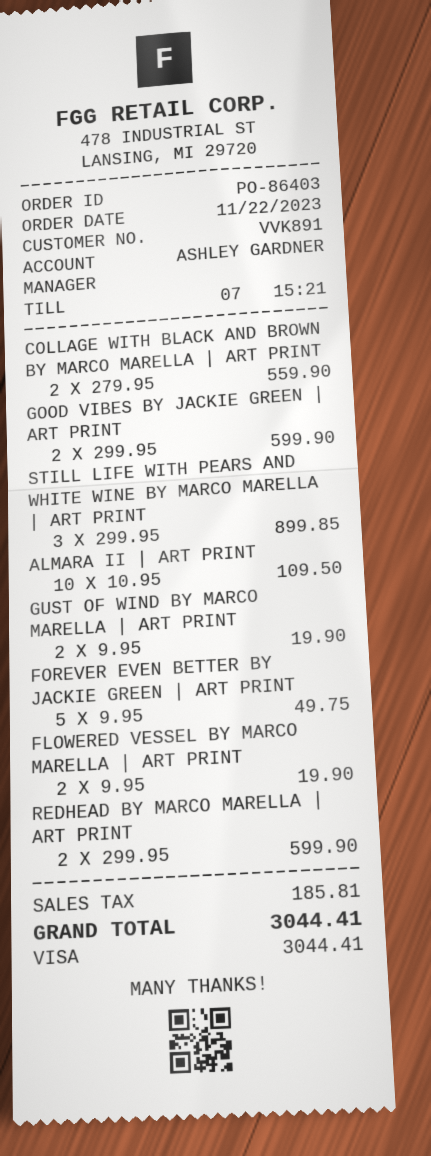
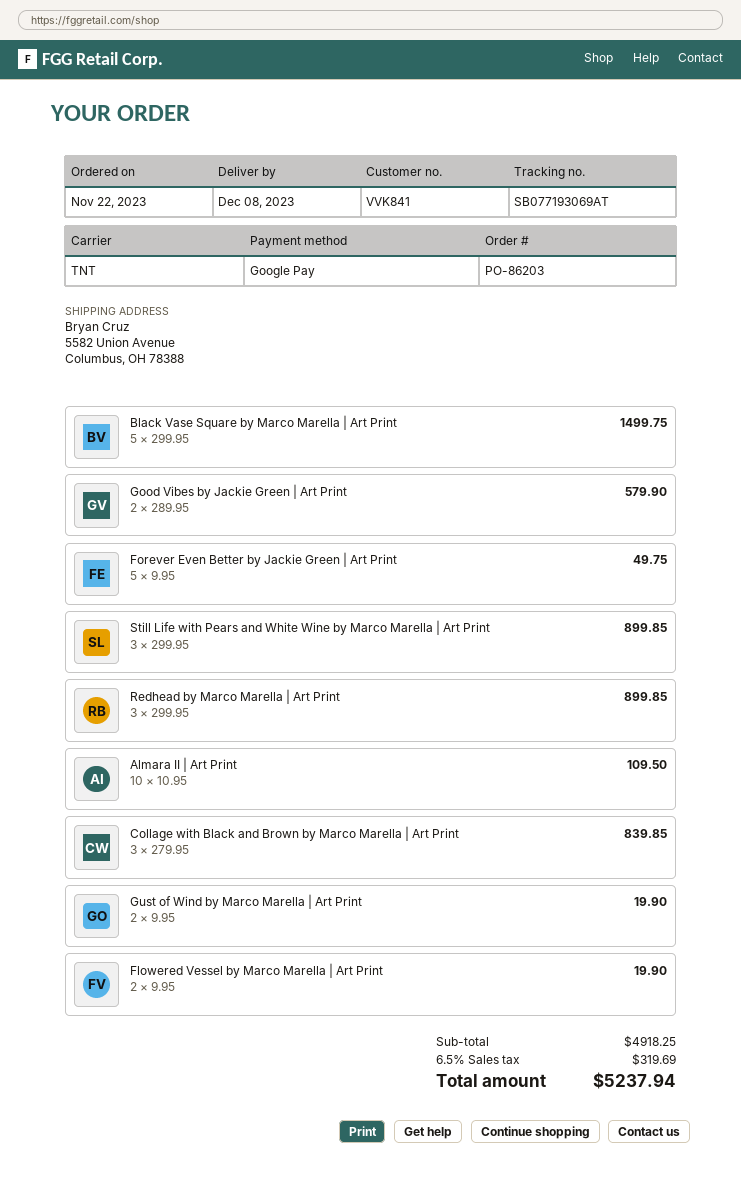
order number: PO-86403 -> PO-86203
customer number: VVK891 -> VVK841
payment method: Visa -> Google Pay
COLLAGE WITH BLACK AND BROWN BY MARCO MARELLA | ART PRINT: 2 x 279.95 = 559.90 -> 3 x 279.95 = 839.85
GOOD VIBES BY JACKIE GREEN | ART PRINT: 2 x 299.95 = 599.90 -> 2 x 289.95 = 579.90
REDHEAD BY MARCO MARELLA | ART PRINT: 2 x 299.95 = 599.90 -> 3 x 299.95 = 899.85
Black Vase Square by Marco Marella | Art Print: none -> 5 x 299.95 = 1499.75
tax: 185.81 -> 319.69
total: 3044.41 -> 5237.94

